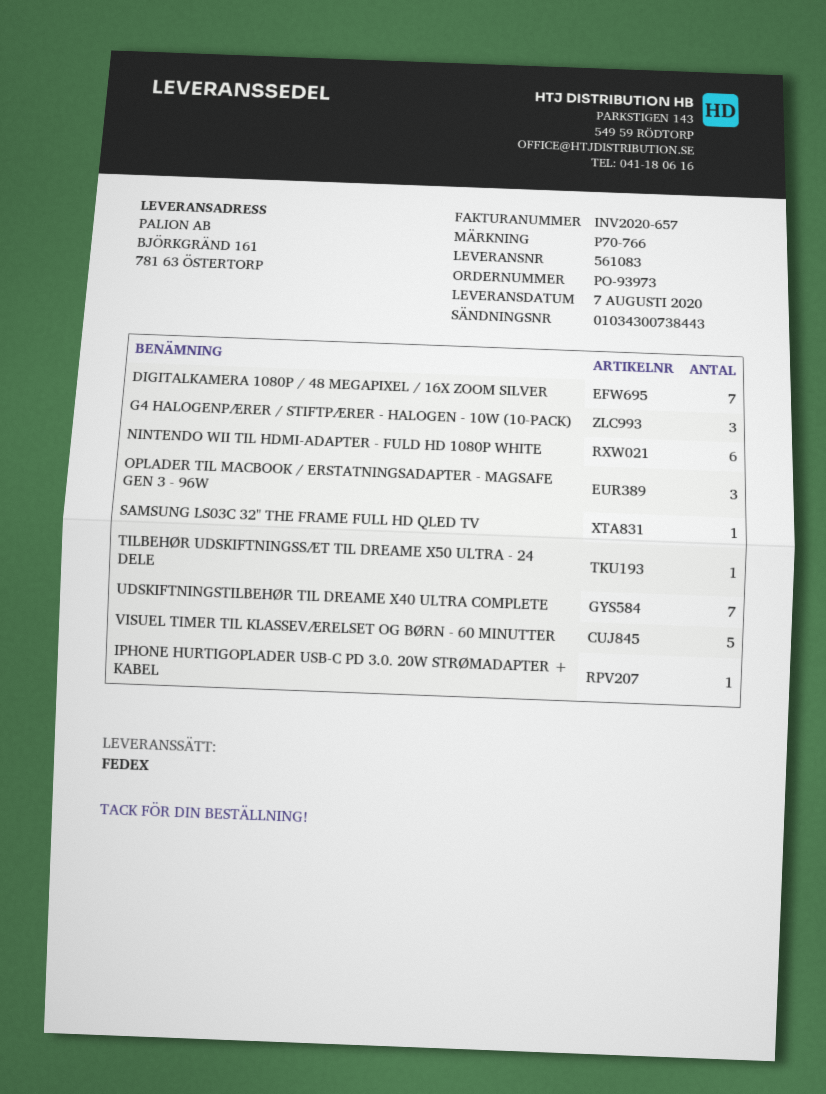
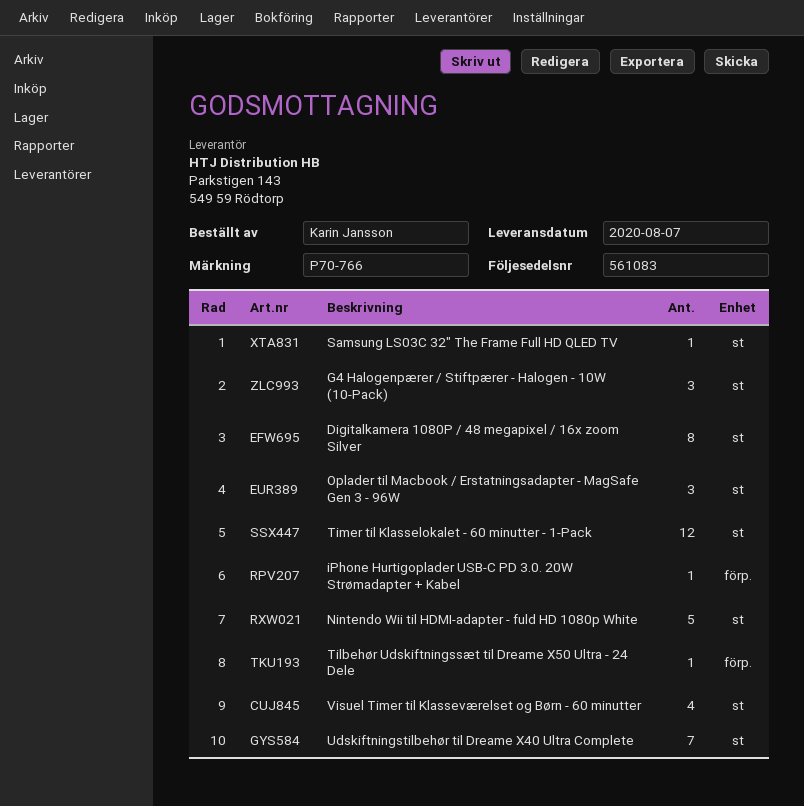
DIGITALKAMERA 1080P / 48 MEGAPIXEL / 16X ZOOM SILVER: 7 -> 8
NINTENDO WII TIL HDMI-ADAPTER - FULD HD 1080P WHITE: 6 -> 5
VISUEL TIMER TIL KLASSEVÆRELSET OG BØRN - 60 MINUTTER: 5 -> 4
Timer til Klasselokalet - 60 minutter - 1-Pack: none -> 12

